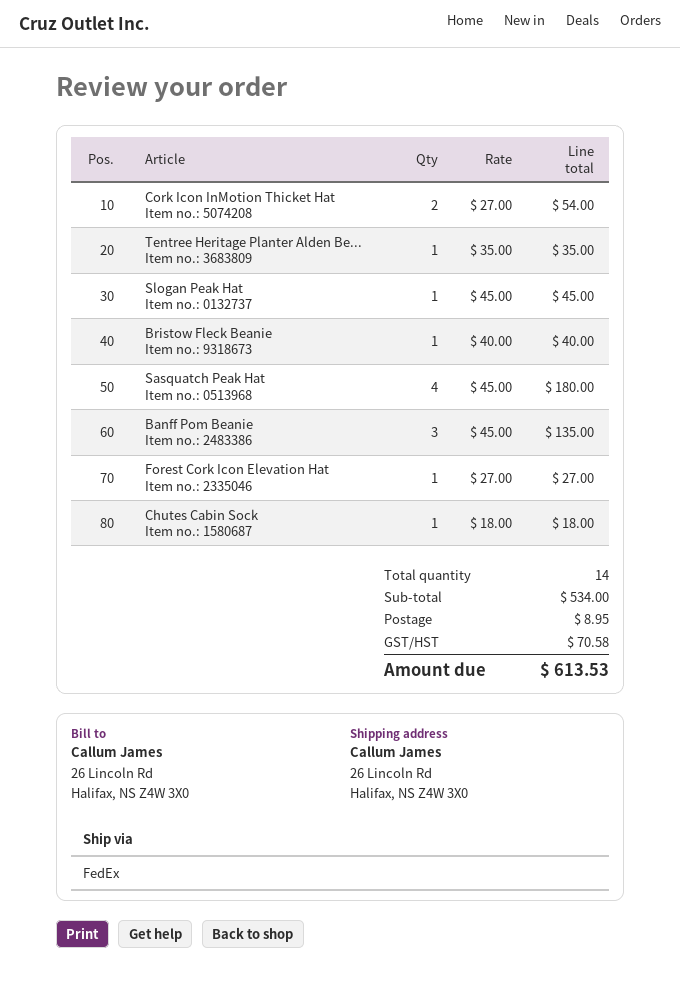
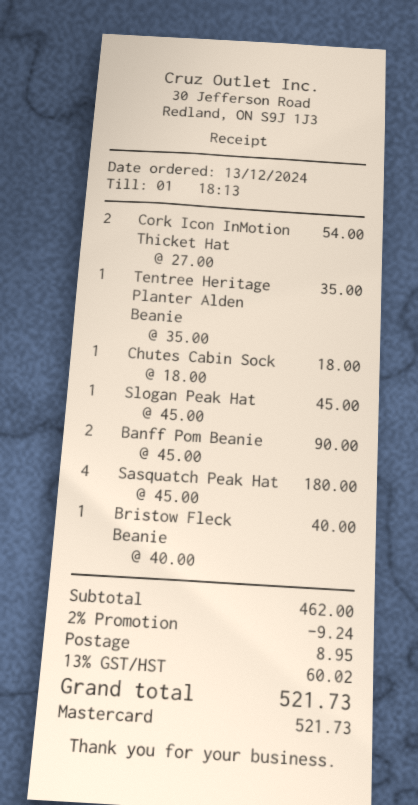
Banff Pom Beanie: 3 x 45.00 = 135.00 -> 2 x 45.00 = 90.00
Forest Cork Icon Elevation Hat: 1 x 27.00 = 27.00 -> none
subtotal: 534.00 -> 462.00
discount: none -> 2% = 9.24
tax: 70.58 -> 60.02
total: 613.53 -> 521.73

